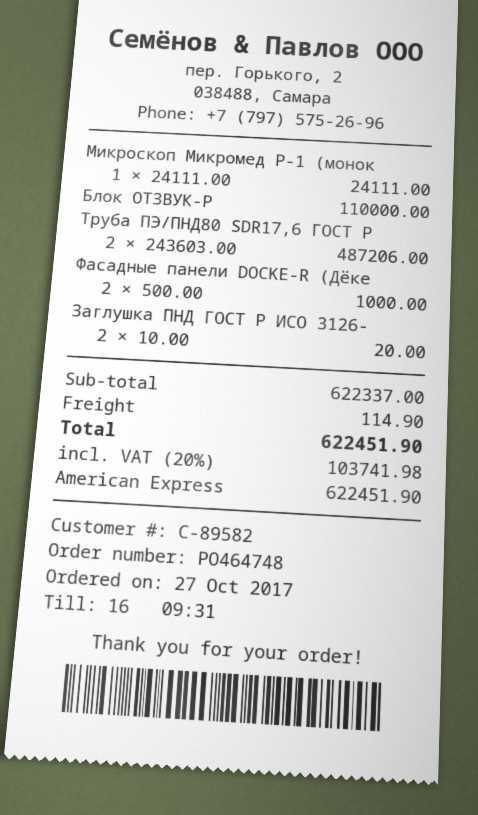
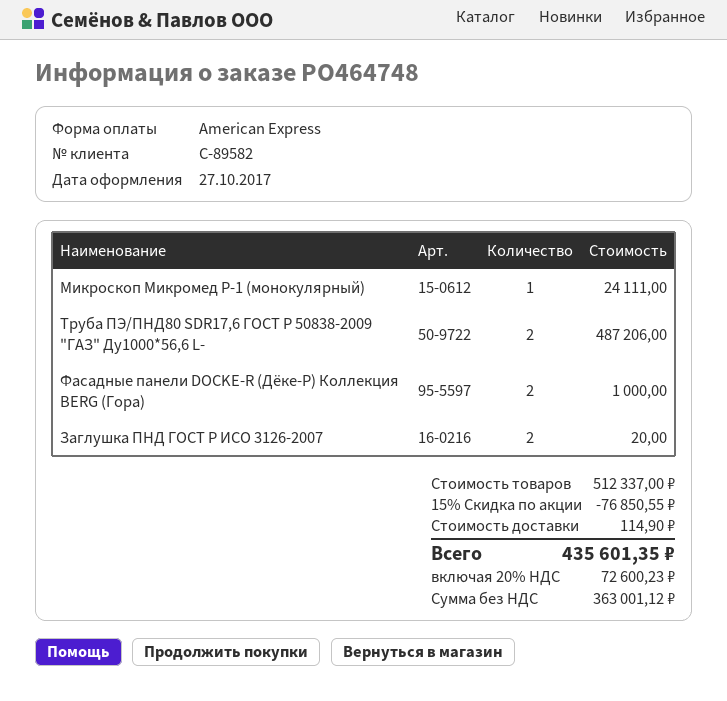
Блок ОТЗВУК-Р: 1 for 110000.00 -> none
subtotal: 622337.00 -> 512337.00
discount: none -> 15% = 76850.55
tax: 20% = 103741.98 -> 20% = 72600.23
total: 622451.90 -> 435601.35

